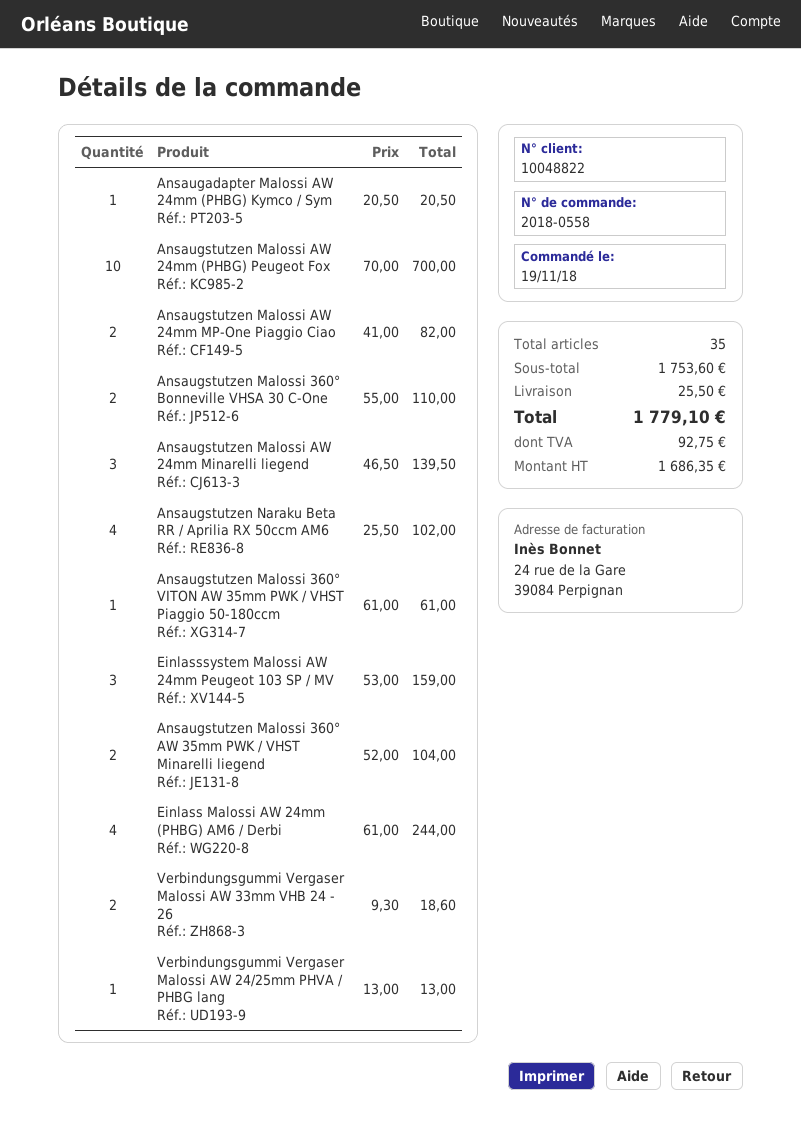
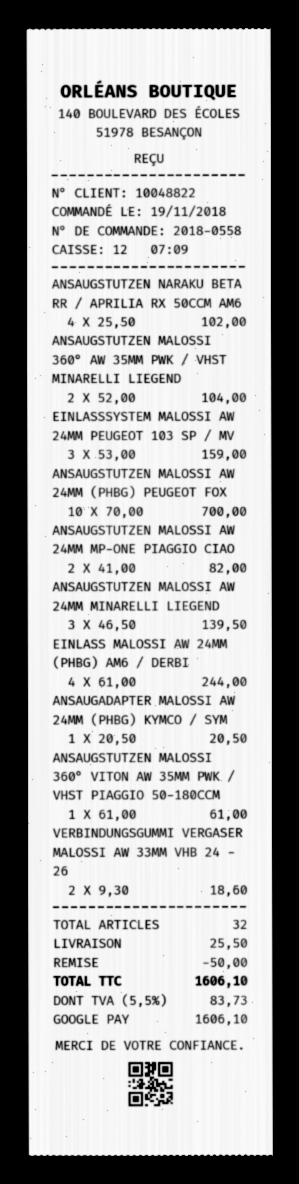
Ansaugstutzen Malossi 360° Bonneville VHSA 30 C-One: 2 x 55.00 = 110.00 -> none
Verbindungsgummi Vergaser Malossi AW 24/25mm PHVA / PHBG lang: 1 x 13.00 = 13.00 -> none
total quantity: 35 -> 32
discount: none -> 50.00
tax: 92.75 -> 83.73
total: 1779.10 -> 1606.10

